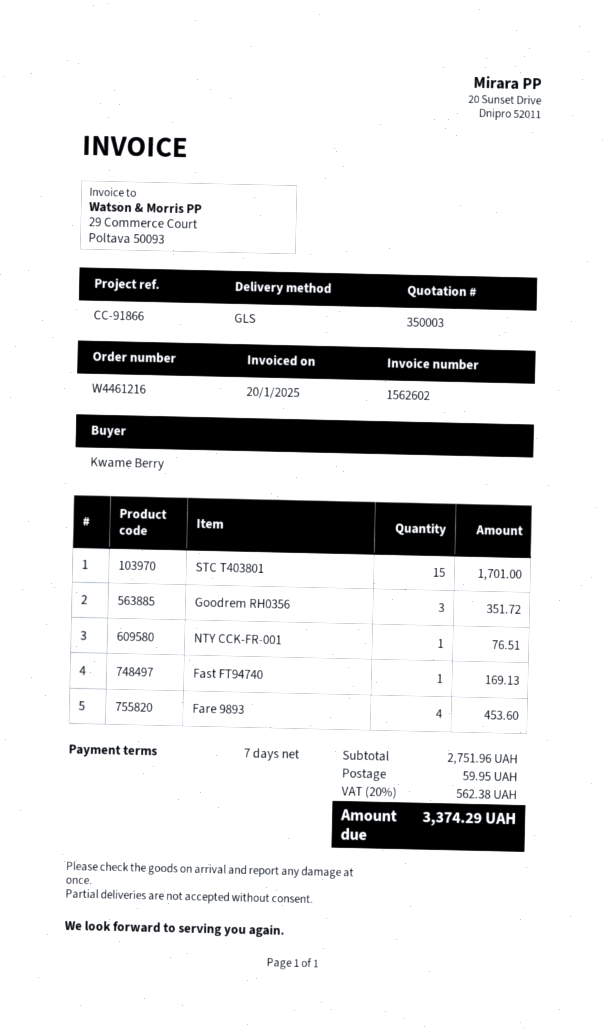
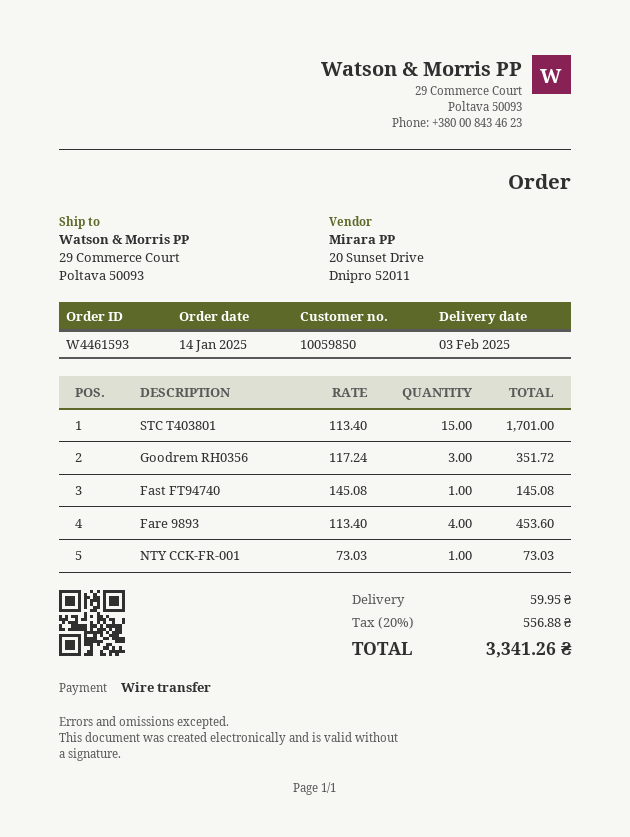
order number: W4461216 -> W4461593
NTY CCK-FR-001: 1 for 76.51 -> 1 for 73.03
Fast FT94740: 1 for 169.13 -> 1 for 145.08
tax: 20% = 562.38 -> 20% = 556.88
total: 3374.29 -> 3341.26

